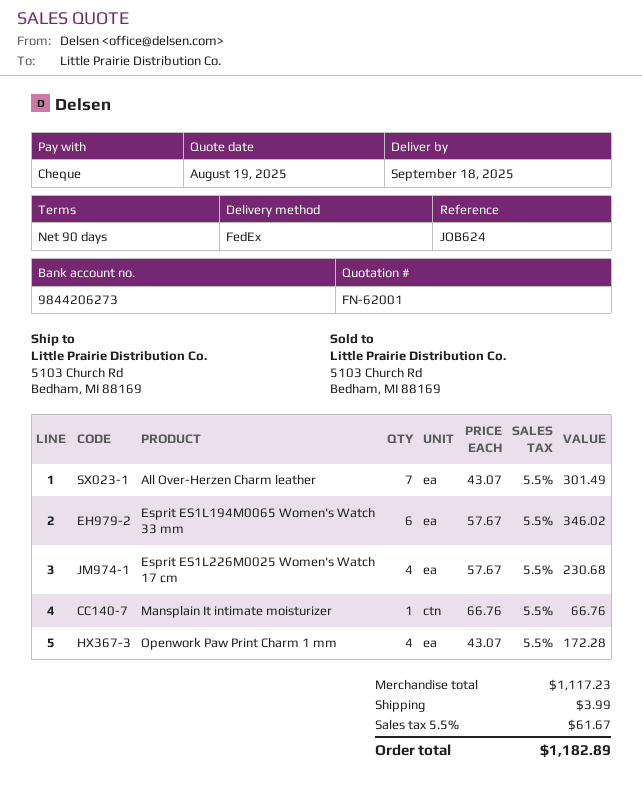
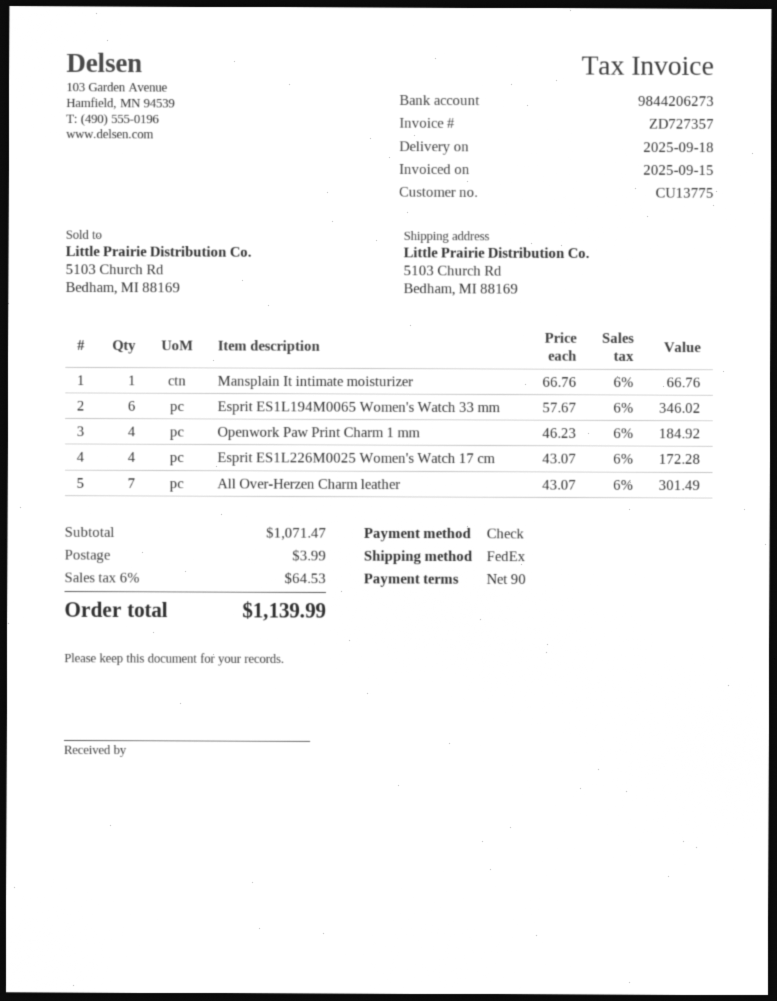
Esprit ES1L226M0025 Women's Watch 17 cm: 4 x 57.67 = 230.68 -> 4 x 43.07 = 172.28
Openwork Paw Print Charm 1 mm: 4 x 43.07 = 172.28 -> 4 x 46.23 = 184.92
subtotal: 1117.23 -> 1071.47
tax: 5.5% = 61.67 -> 6% = 64.53
total: 1182.89 -> 1139.99

